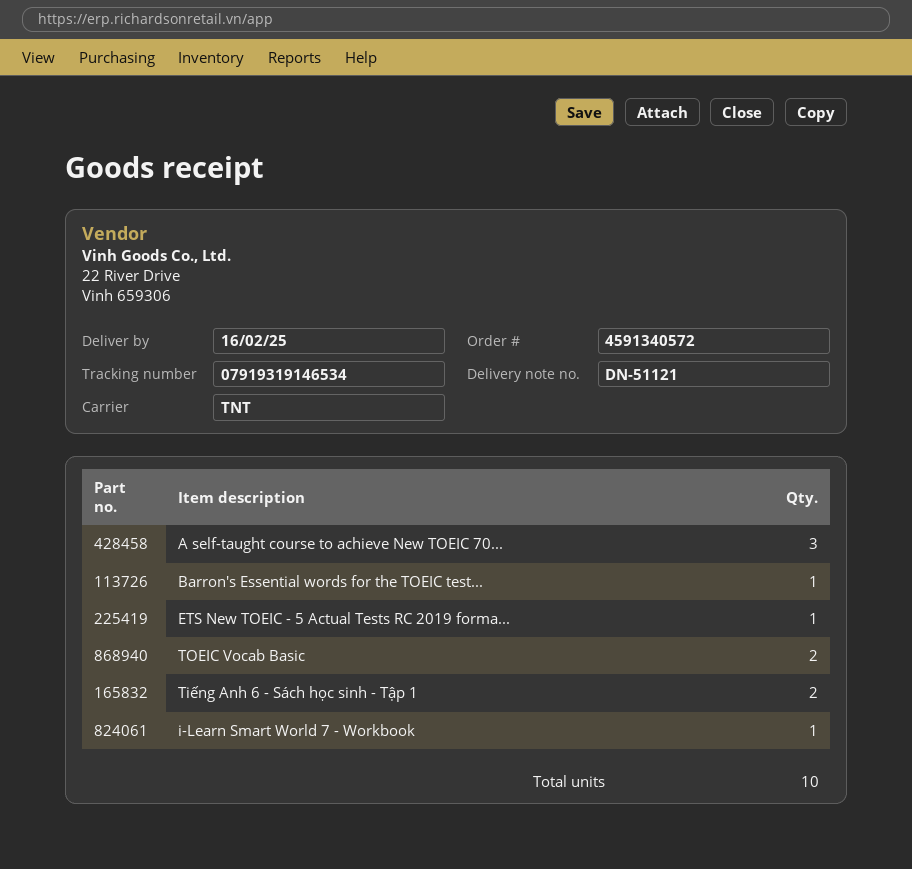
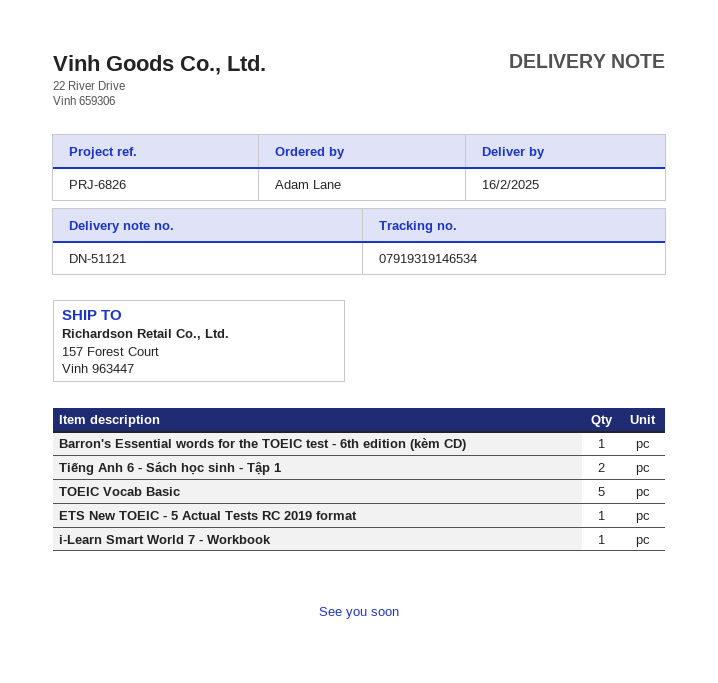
A self-taught course to achieve New TOEIC 70...: 3 -> none
TOEIC Vocab Basic: 2 -> 5

